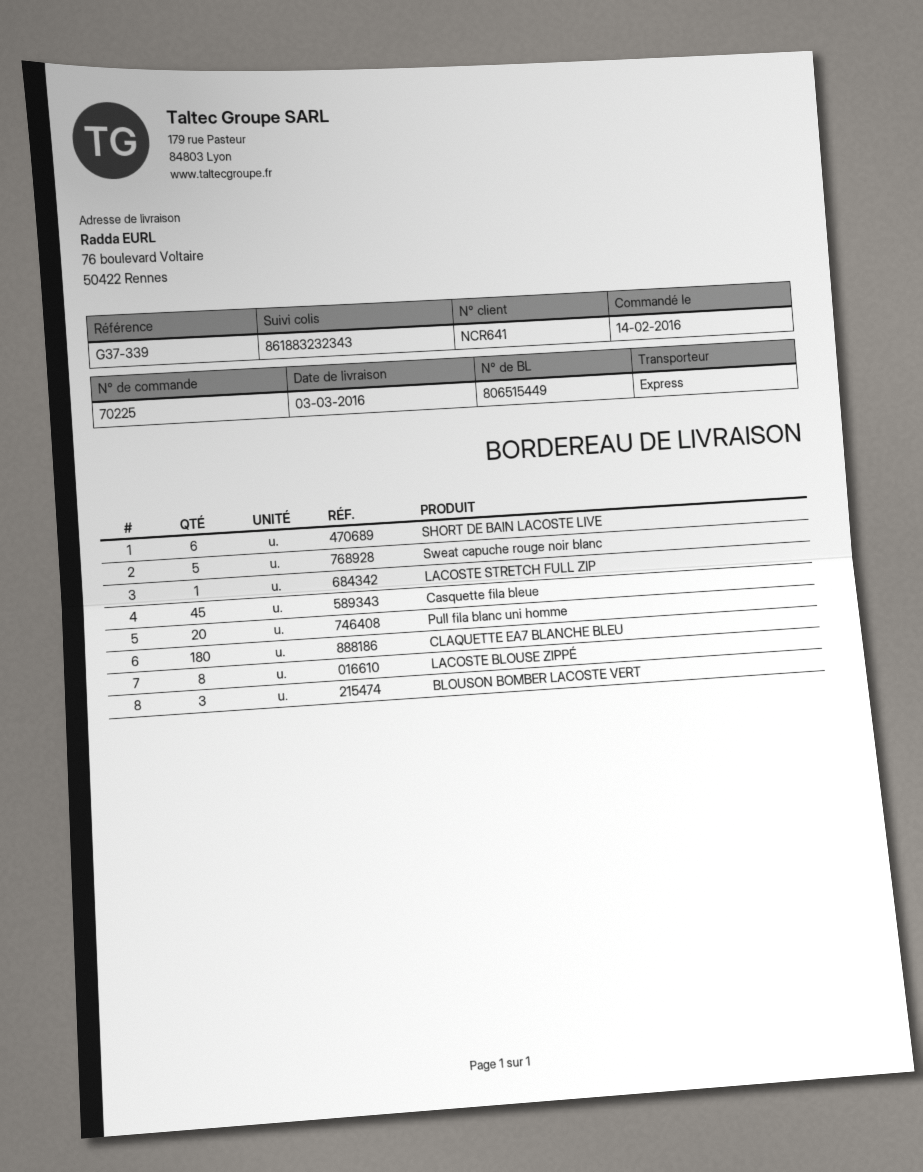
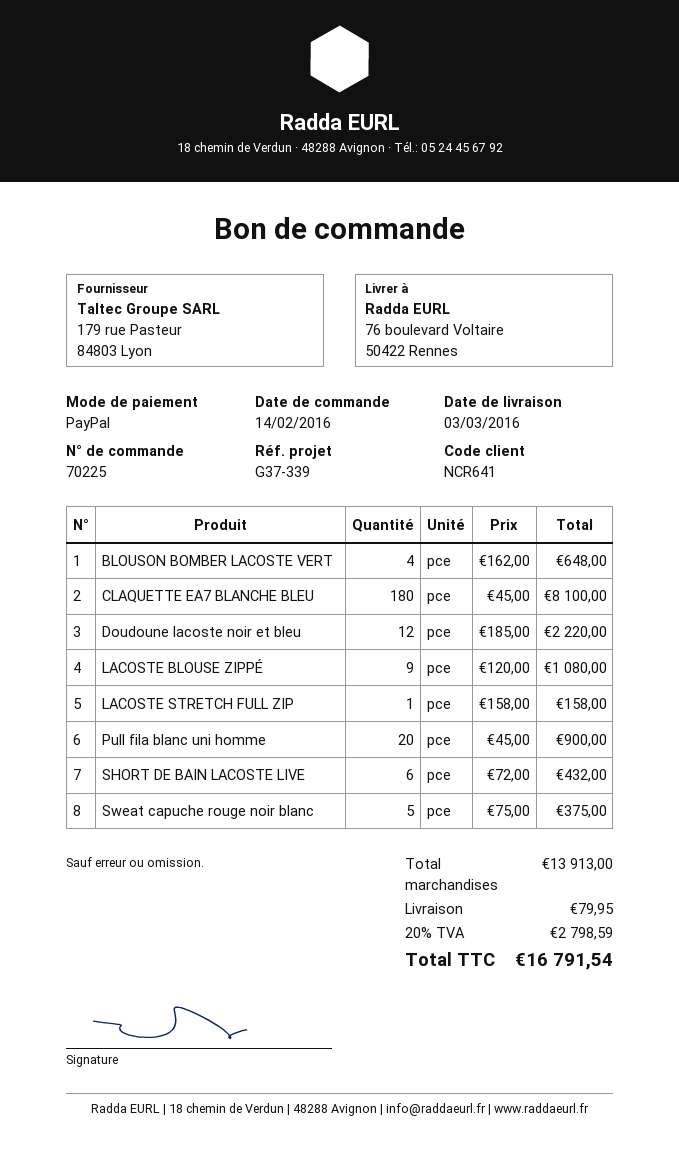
Casquette fila bleue: 45 -> none
LACOSTE BLOUSE ZIPPÉ: 8 -> 9
BLOUSON BOMBER LACOSTE VERT: 3 -> 4
Doudoune lacoste noir et bleu: none -> 12

